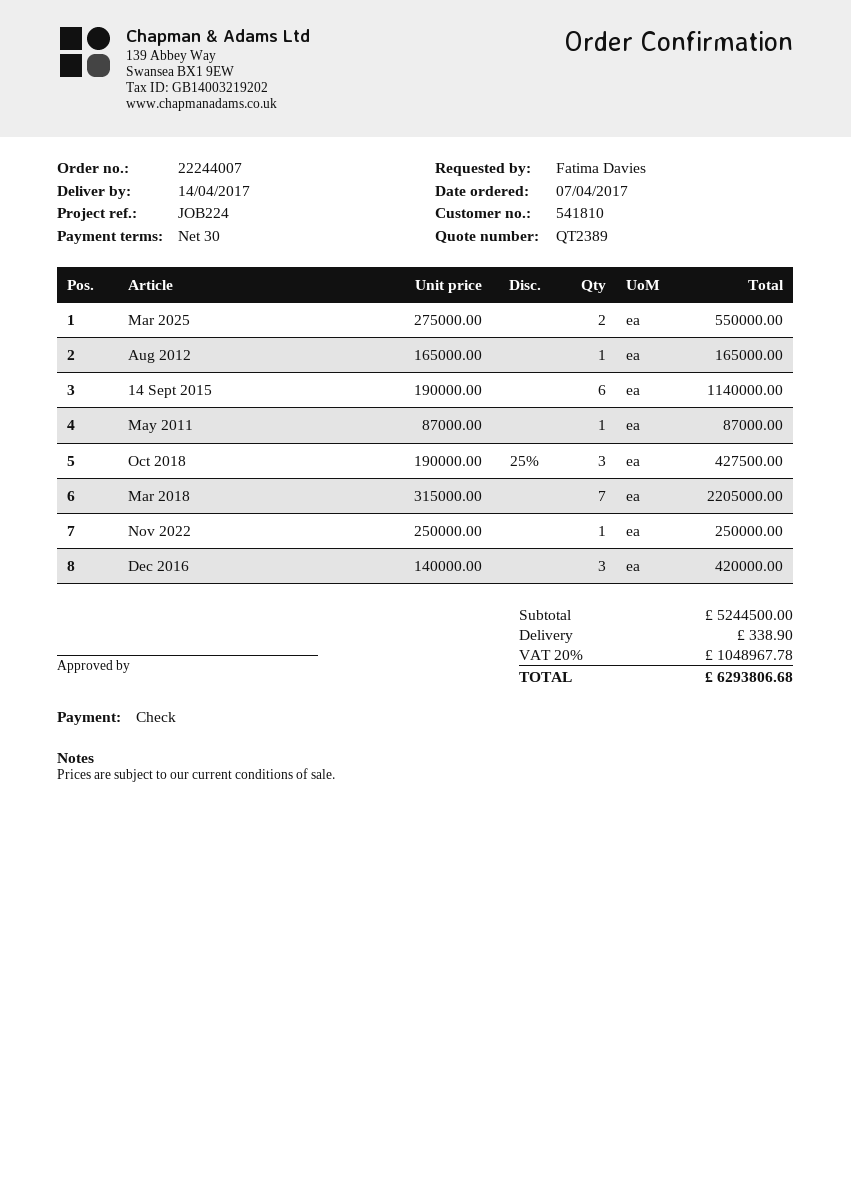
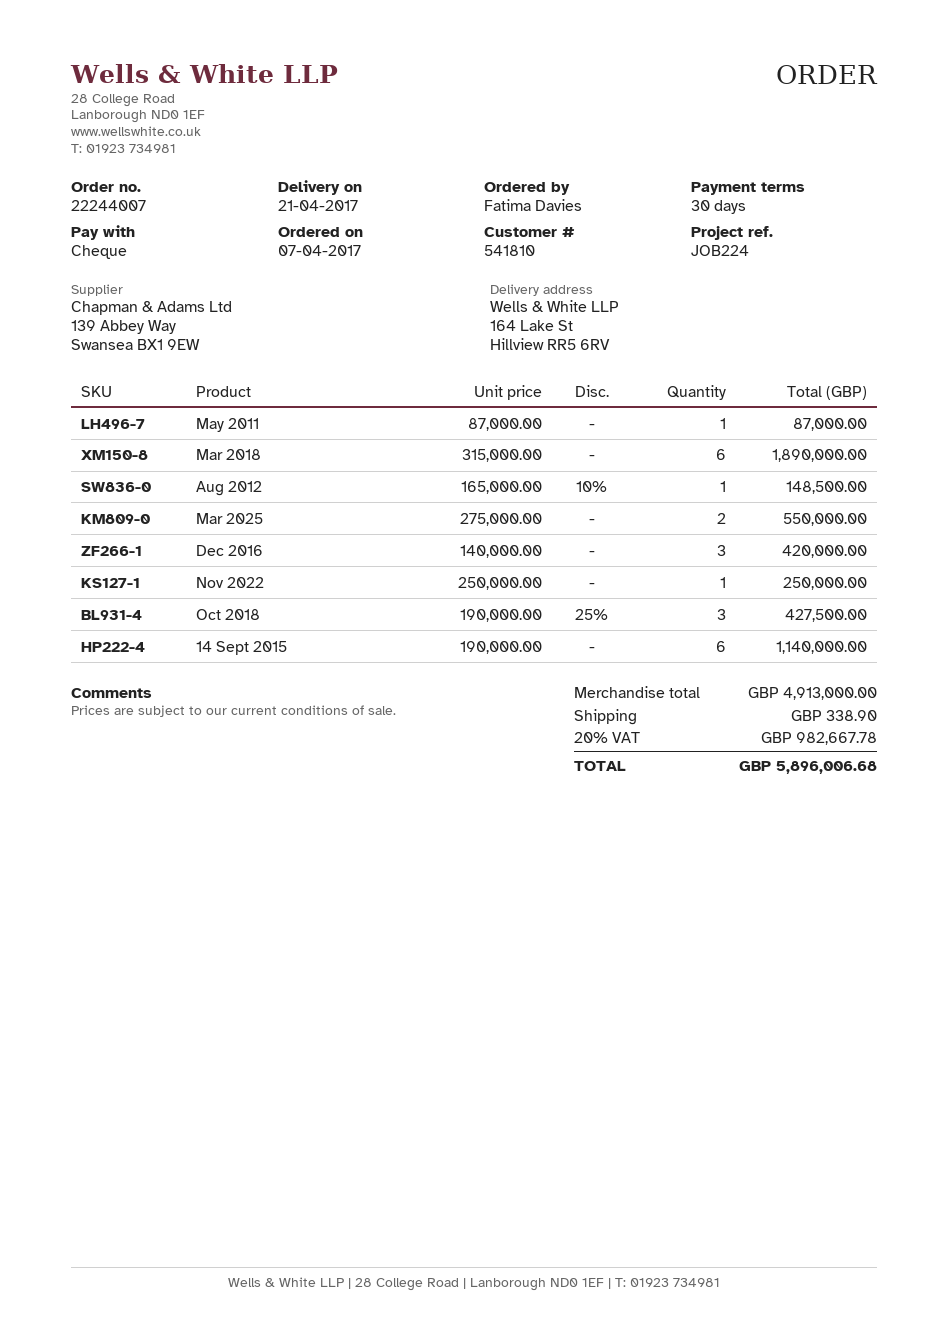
delivery date: 2017-04-14 -> 2017-04-21
Aug 2012: 1 x 165000.00 = 165000.00 -> 1 x 165000.00 - 10% = 148500.00
Mar 2018: 7 x 315000.00 = 2205000.00 -> 6 x 315000.00 = 1890000.00
subtotal: 5244500.00 -> 4913000.00
tax: 20% = 1048967.78 -> 20% = 982667.78
total: 6293806.68 -> 5896006.68

